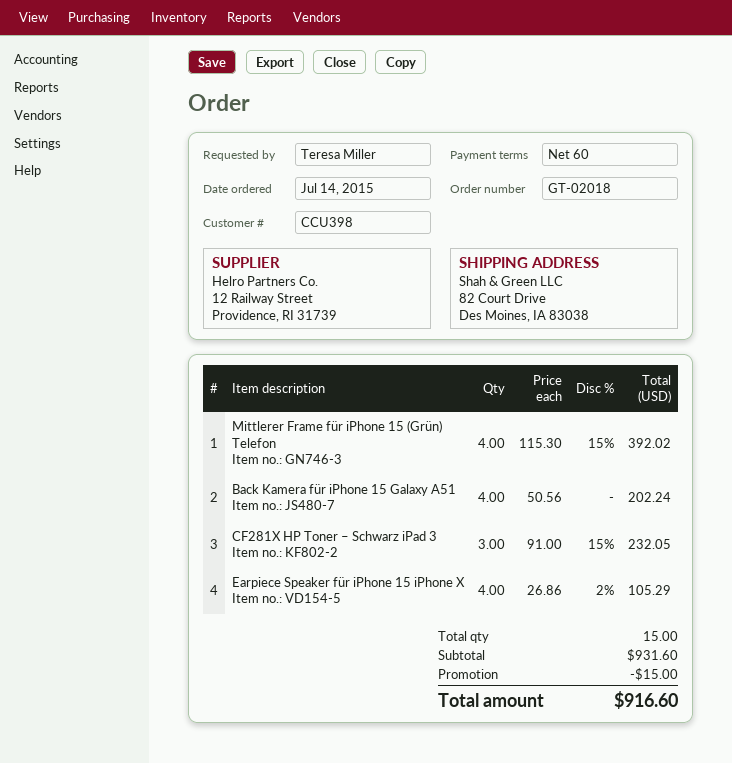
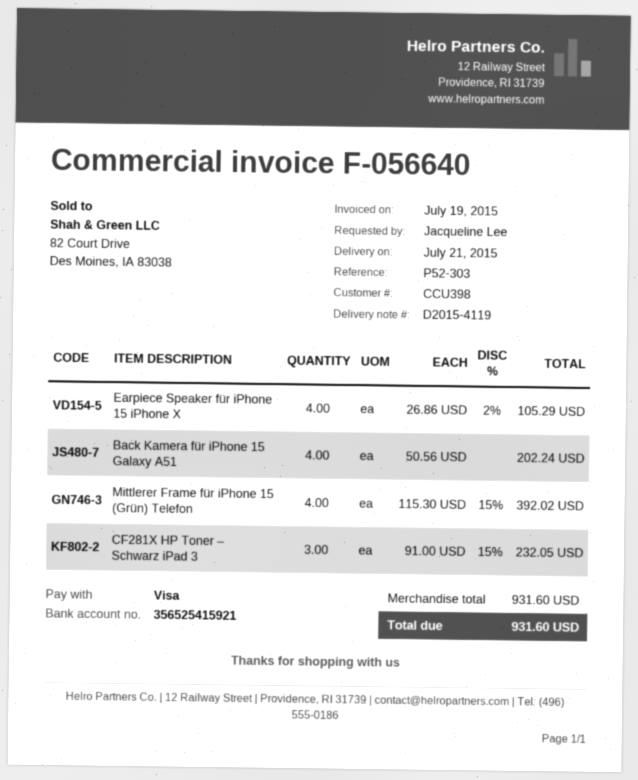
ordered by: Teresa Miller -> Jacqueline Lee
discount: 15.00 -> none
total: 916.60 -> 931.60

